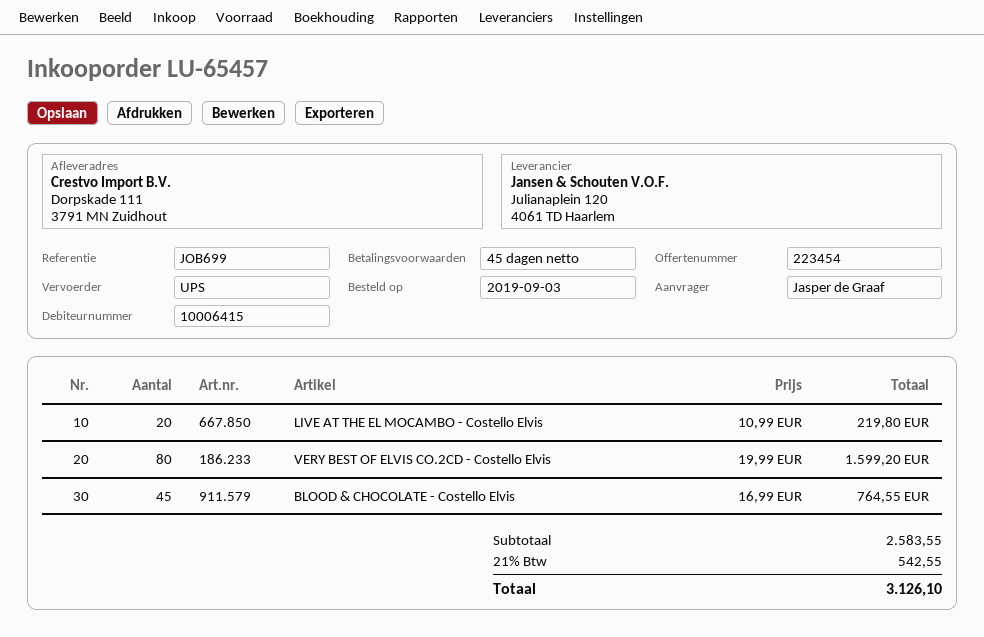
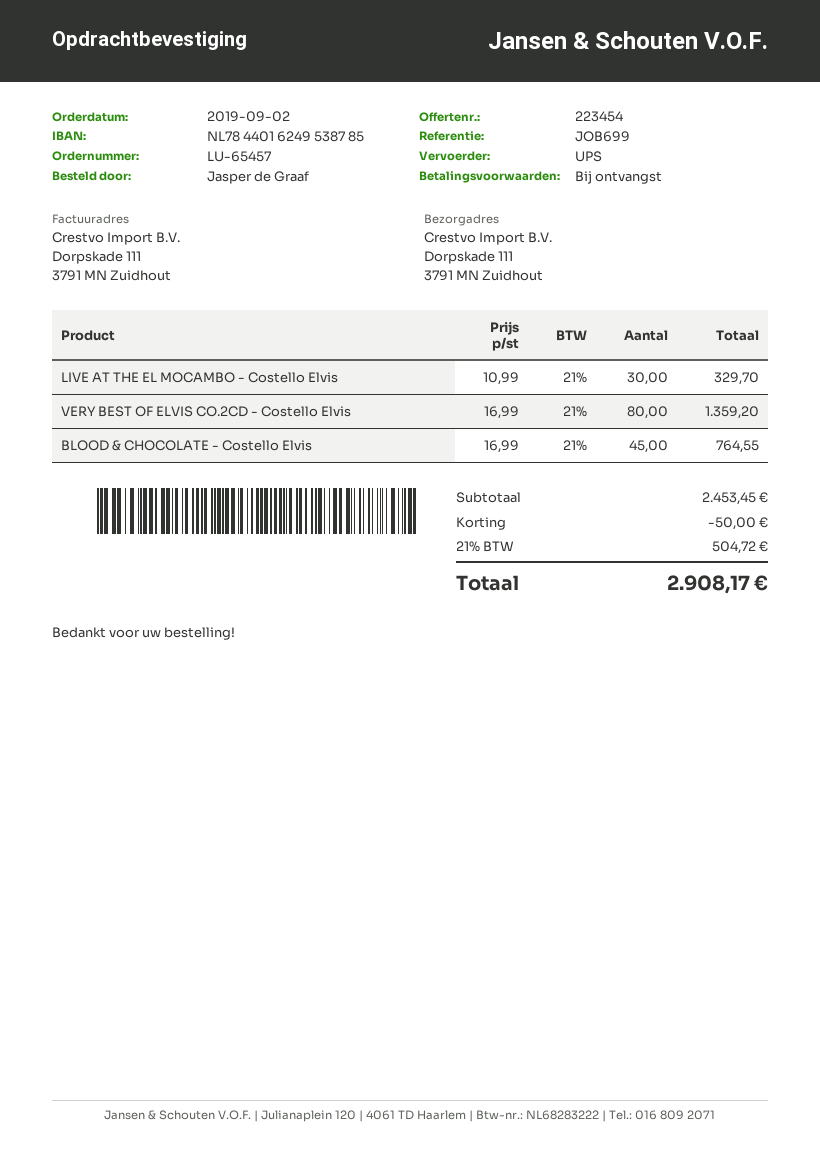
order date: 2019-09-03 -> 2019-09-02
payment terms: 45 days -> on receipt
LIVE AT THE EL MOCAMBO - Costello Elvis: 20 x 10.99 = 219.80 -> 30 x 10.99 = 329.70
VERY BEST OF ELVIS CO.2CD - Costello Elvis: 80 x 19.99 = 1599.20 -> 80 x 16.99 = 1359.20
subtotal: 2583.55 -> 2453.45
discount: none -> 50.00
tax: 21% = 542.55 -> 21% = 504.72
total: 3126.10 -> 2908.17

